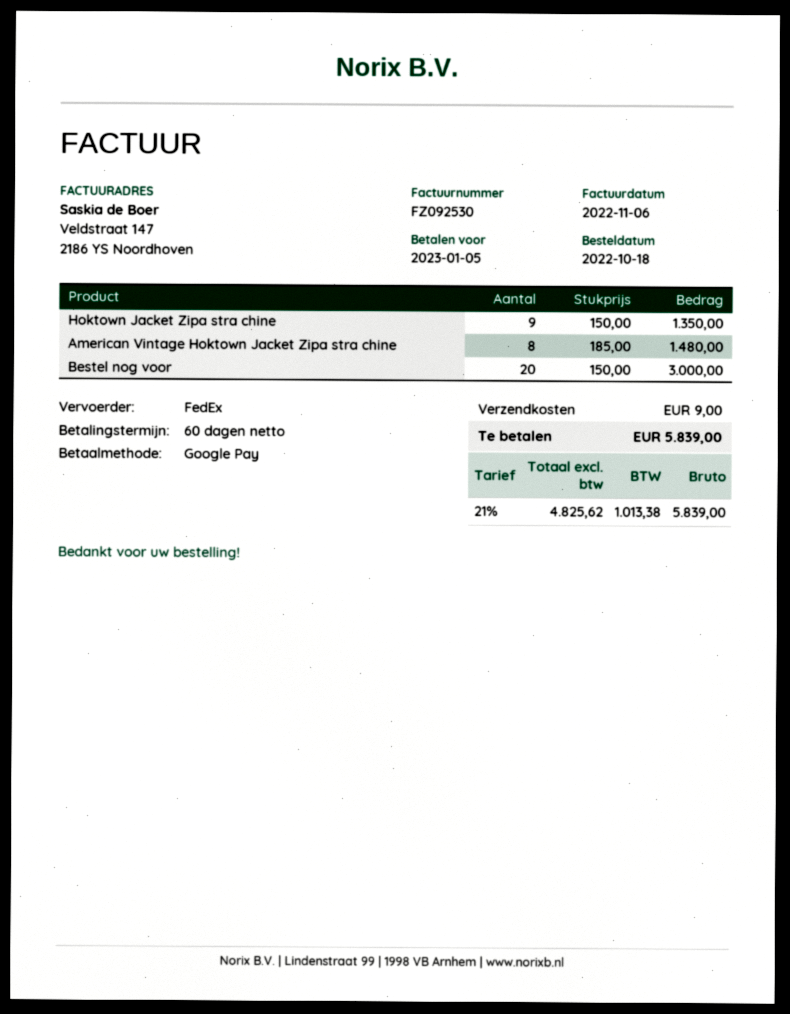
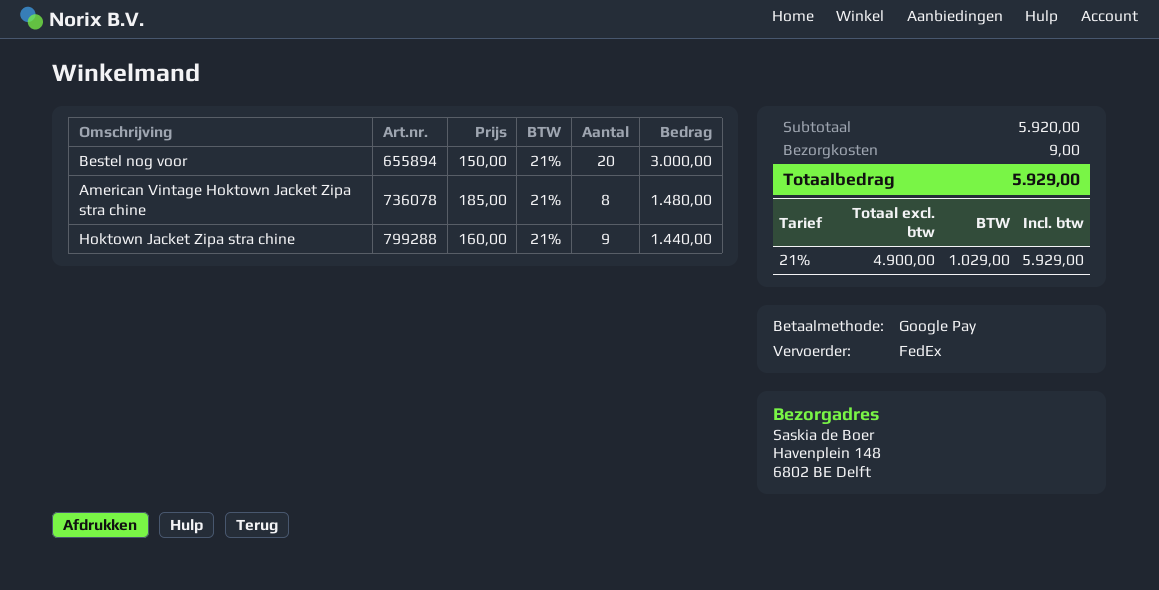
Hoktown Jacket Zipa stra chine: 9 x 150.00 = 1350.00 -> 9 x 160.00 = 1440.00
net: 4825.62 -> 4900.00
tax: 21% = 1013.38 -> 21% = 1029.00
total: 5839.00 -> 5929.00

